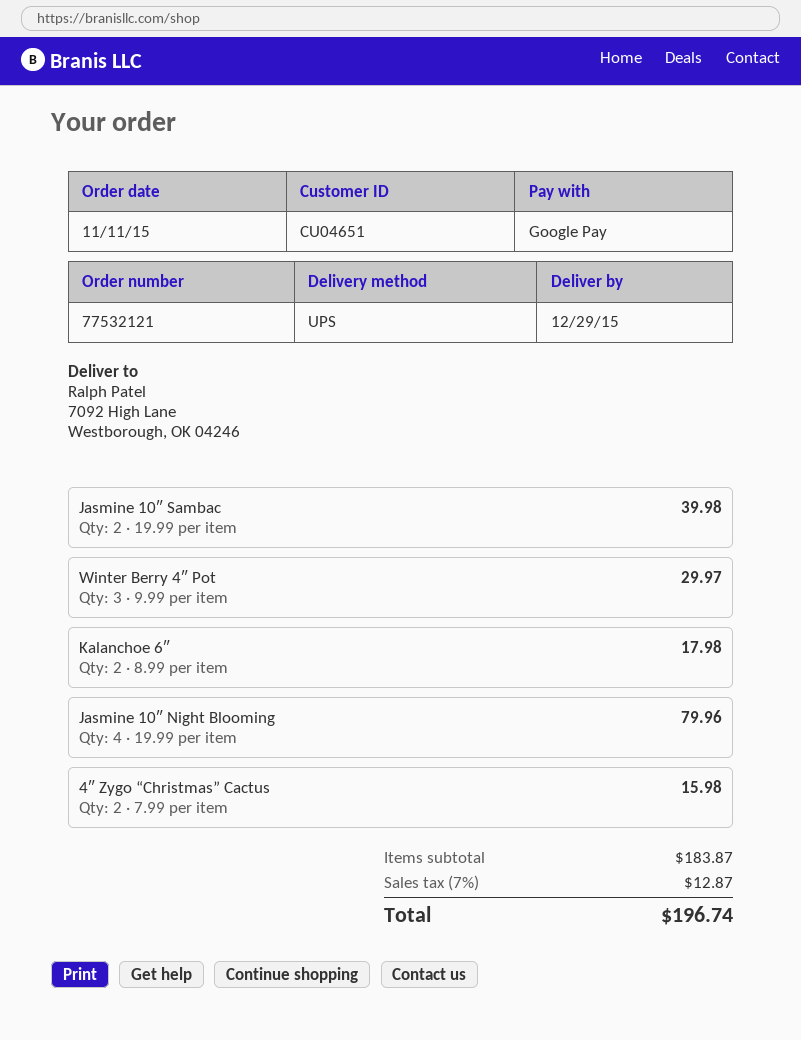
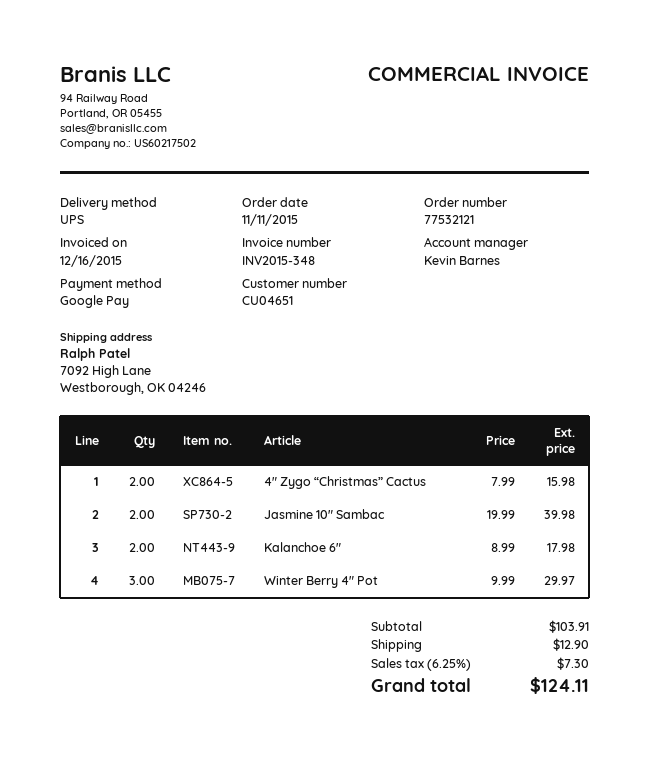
Jasmine 10″ Night Blooming: 4 x 19.99 = 79.96 -> none
subtotal: 183.87 -> 103.91
shipping: none -> 12.90
tax: 7% = 12.87 -> 6.25% = 7.30
total: 196.74 -> 124.11

